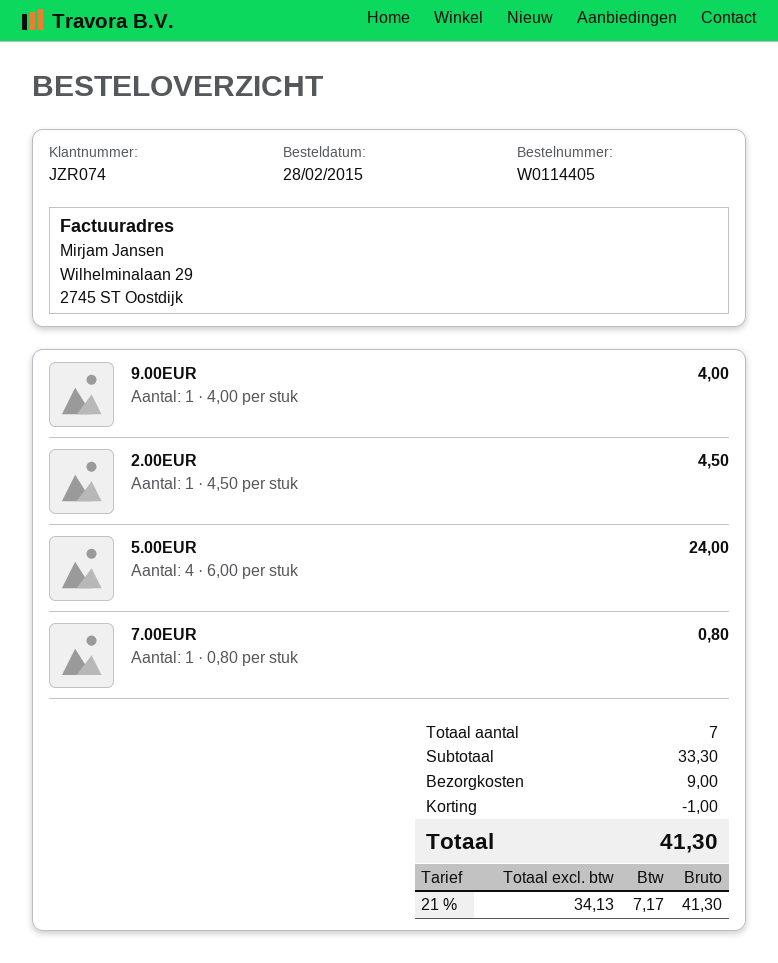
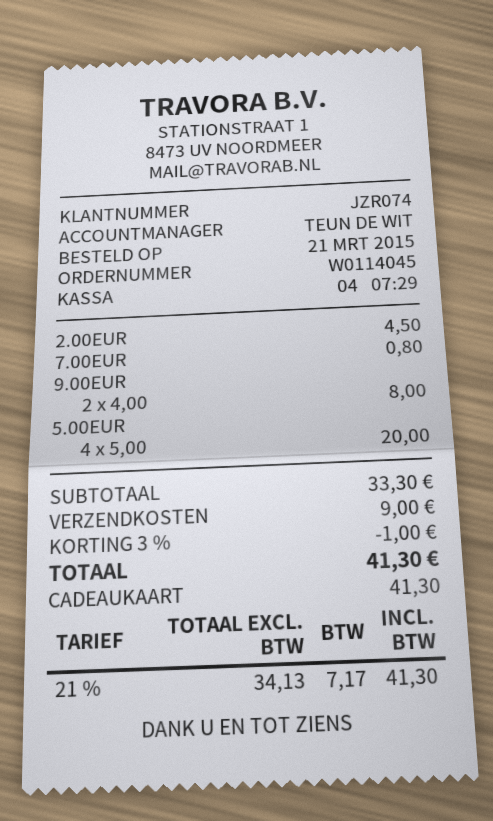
order number: W0114405 -> W0114045
order date: 2015-02-28 -> 2015-03-21
9.00EUR: 1 x 4.00 = 4.00 -> 2 x 4.00 = 8.00
5.00EUR: 4 x 6.00 = 24.00 -> 4 x 5.00 = 20.00

